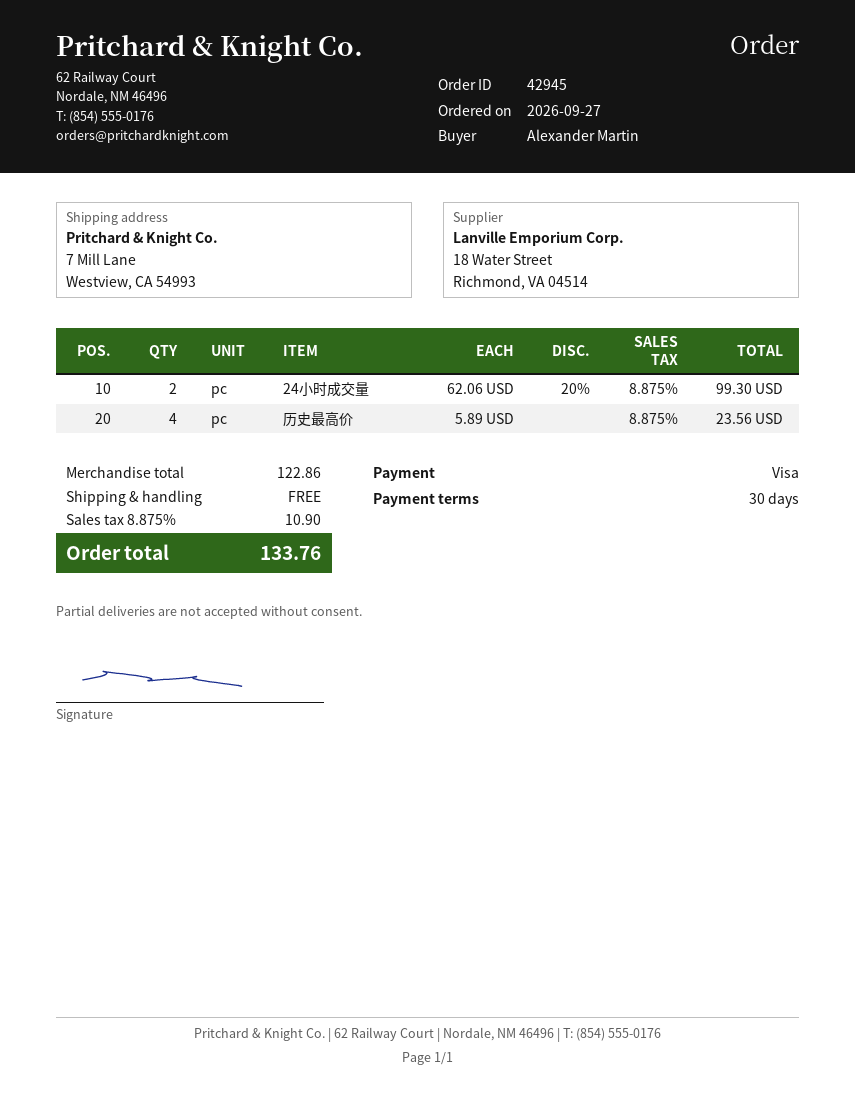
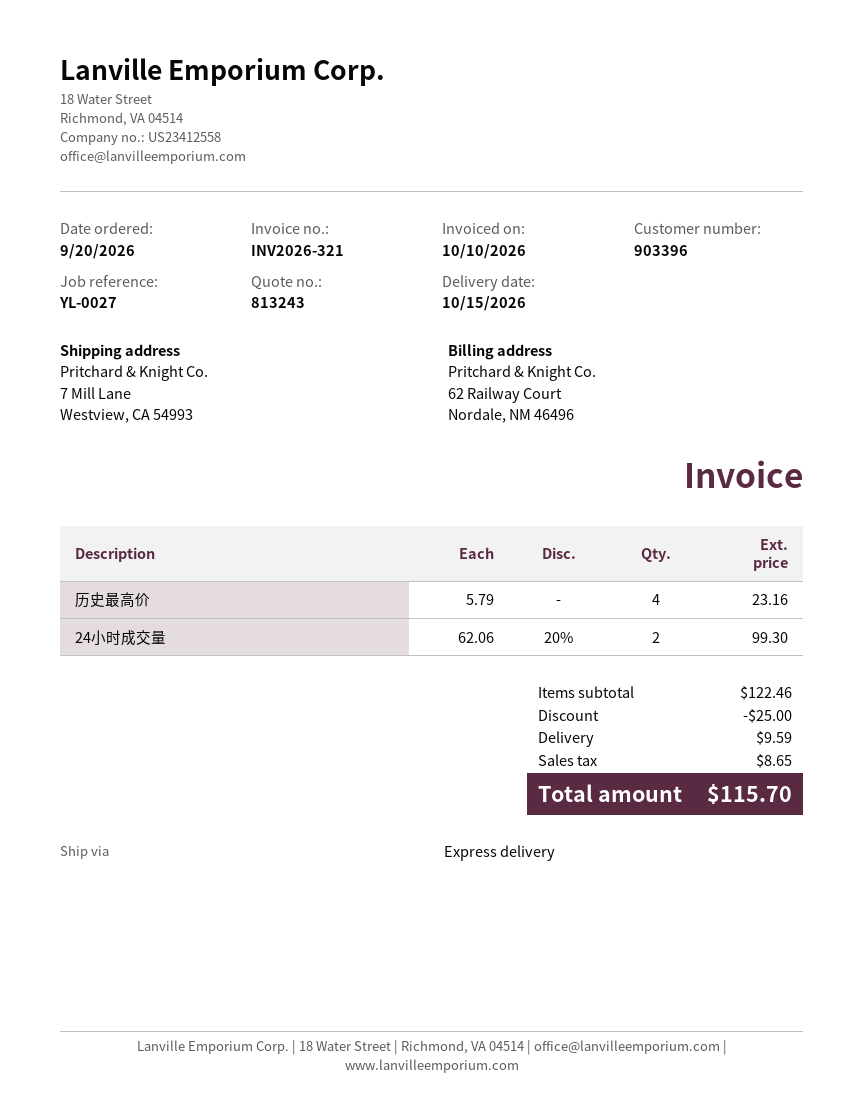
order date: 2026-09-27 -> 2026-09-20
历史最高价: 4 x 5.89 = 23.56 -> 4 x 5.79 = 23.16
subtotal: 122.86 -> 122.46
discount: none -> 25.00
shipping: 0.00 -> 9.59
tax: 10.90 -> 8.65
total: 133.76 -> 115.70

